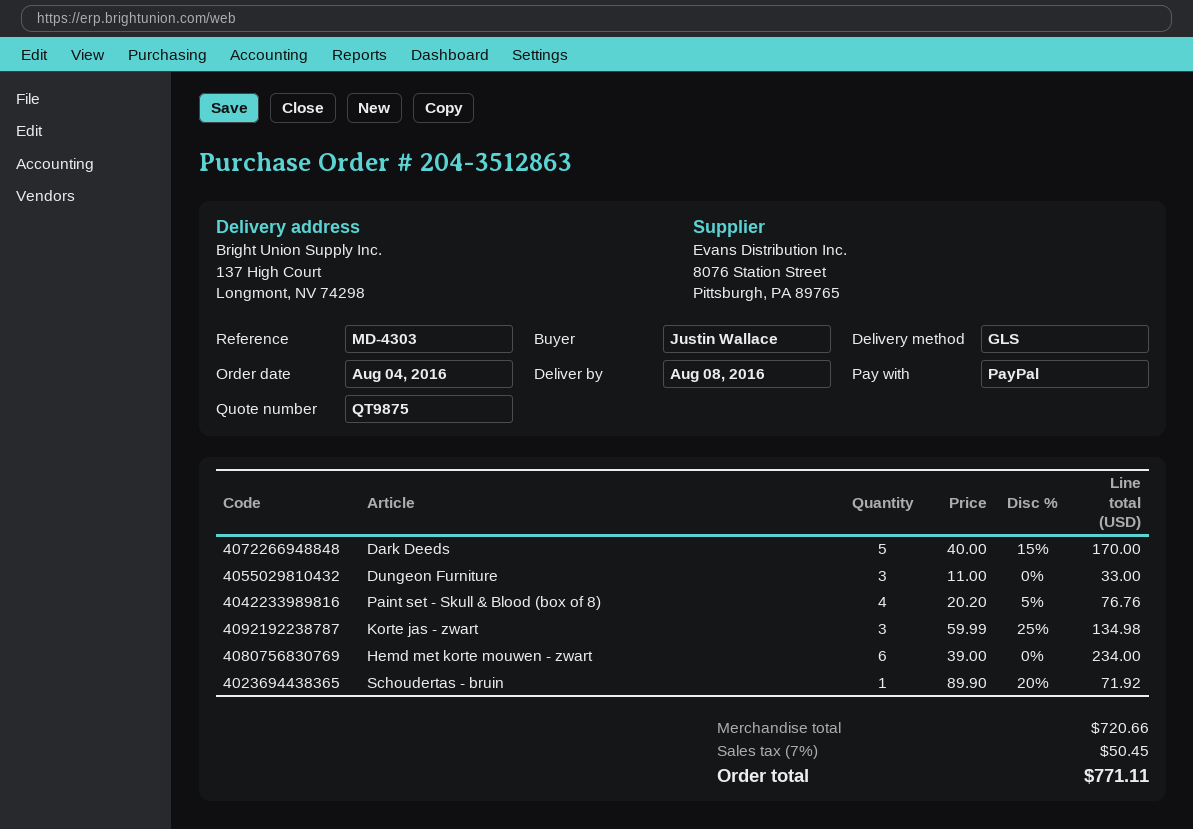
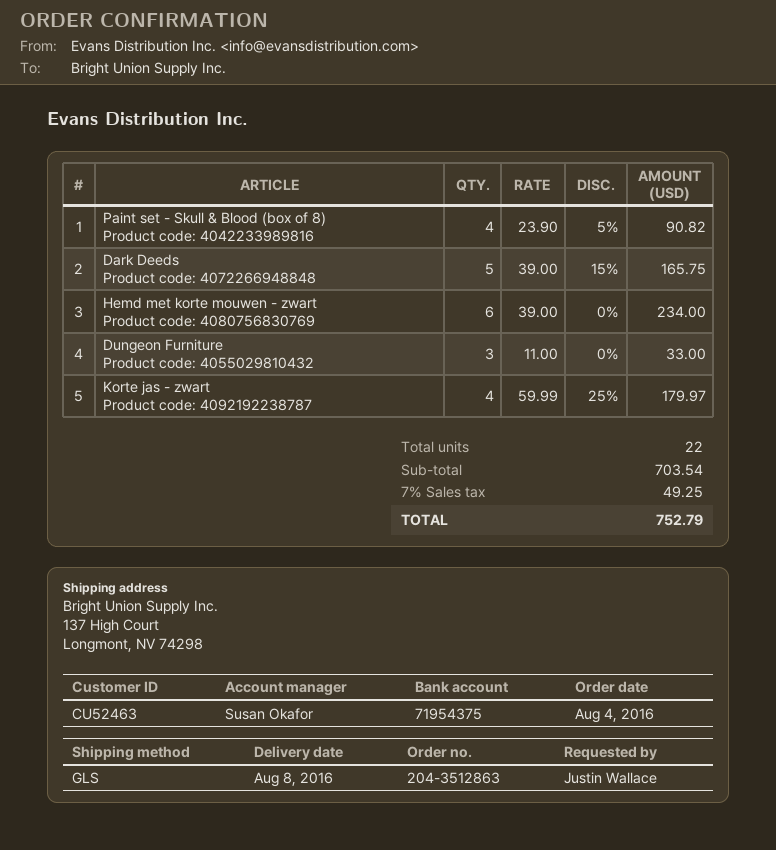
Dark Deeds: 5 x 40.00 - 15% = 170.00 -> 5 x 39.00 - 15% = 165.75
Paint set - Skull & Blood (box of 8): 4 x 20.20 - 5% = 76.76 -> 4 x 23.90 - 5% = 90.82
Korte jas - zwart: 3 x 59.99 - 25% = 134.98 -> 4 x 59.99 - 25% = 179.97
Schoudertas - bruin: 1 x 89.90 - 20% = 71.92 -> none
subtotal: 720.66 -> 703.54
tax: 7% = 50.45 -> 7% = 49.25
total: 771.11 -> 752.79

